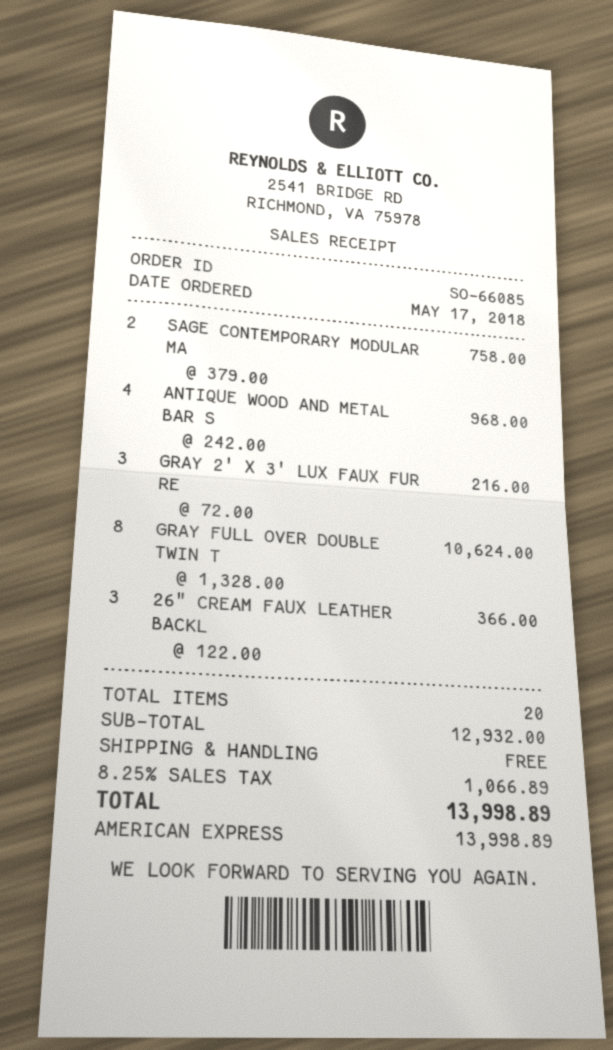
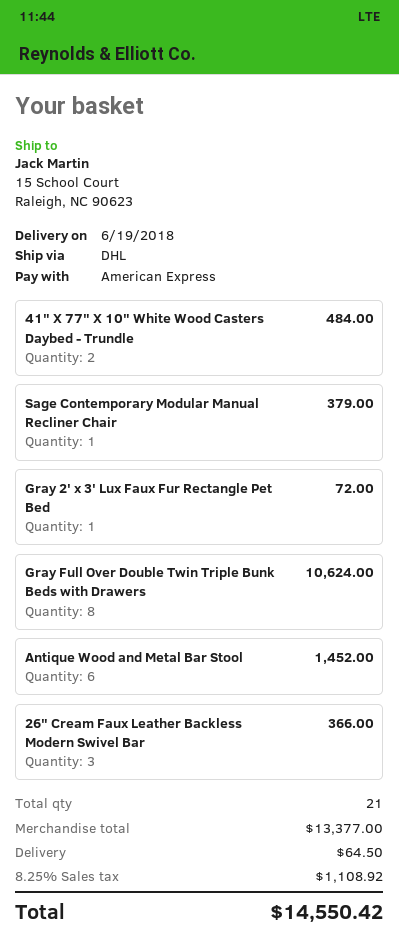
SAGE CONTEMPORARY MODULAR MA: 2 for 758.00 -> 1 for 379.00
ANTIQUE WOOD AND METAL BAR S: 4 for 968.00 -> 6 for 1452.00
GRAY 2' X 3' LUX FAUX FUR RE: 3 for 216.00 -> 1 for 72.00
41" X 77" X 10" White Wood Casters Daybed - Trundle: none -> 2 for 484.00
total quantity: 20 -> 21
subtotal: 12932.00 -> 13377.00
shipping: 0.00 -> 64.50
tax: 8.25% = 1066.89 -> 8.25% = 1108.92
total: 13998.89 -> 14550.42

